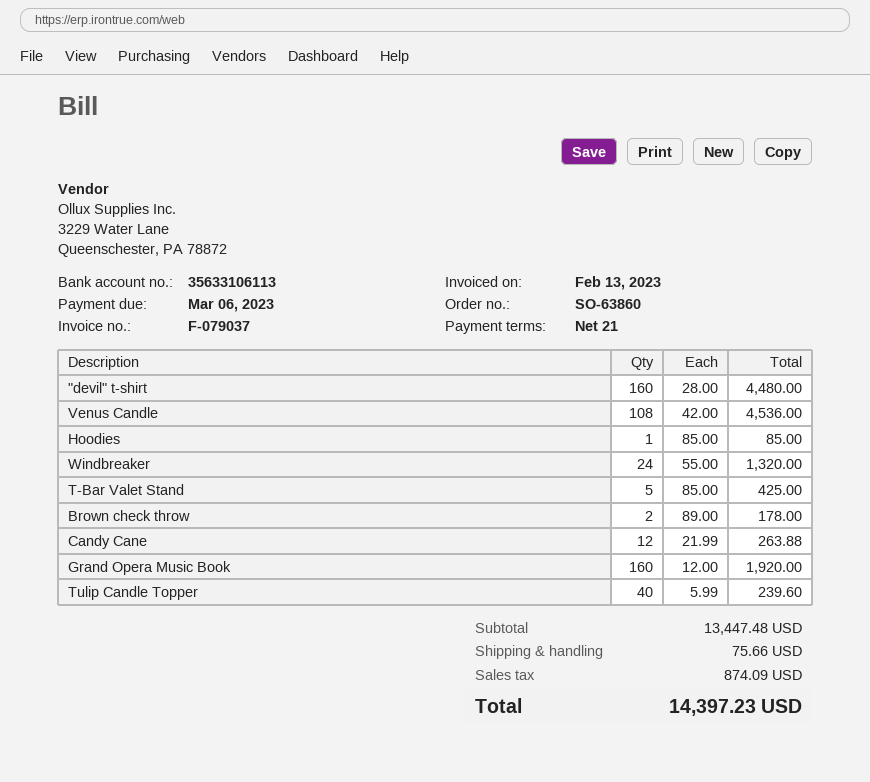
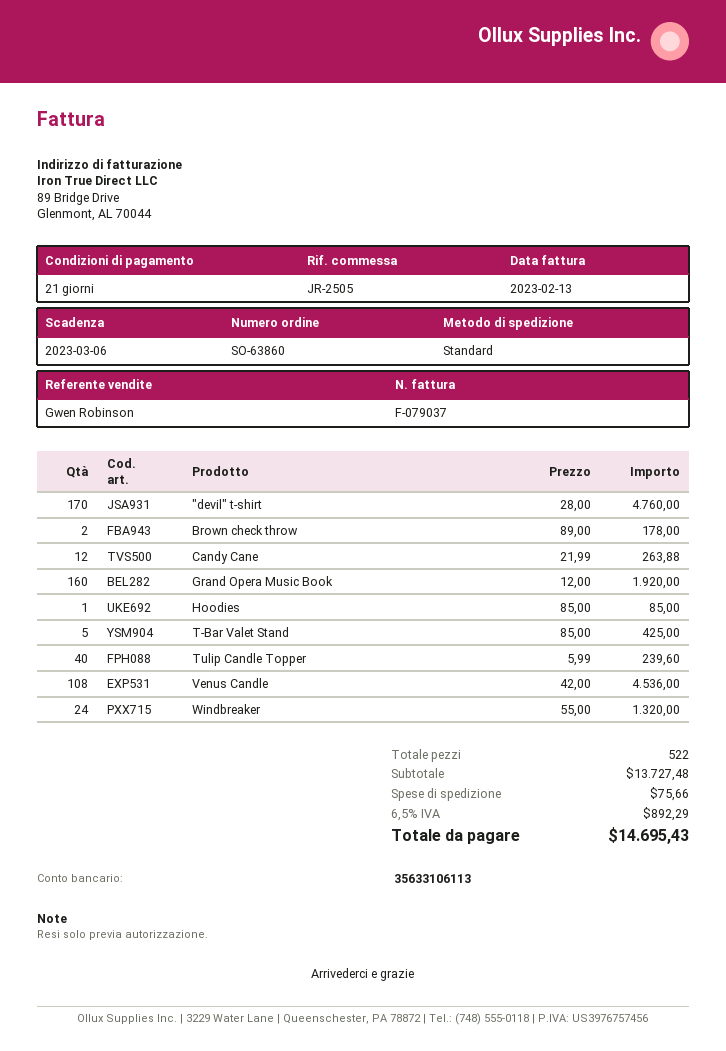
"devil" t-shirt: 160 x 28.00 = 4480.00 -> 170 x 28.00 = 4760.00
subtotal: 13447.48 -> 13727.48
tax: 874.09 -> 892.29
total: 14397.23 -> 14695.43

